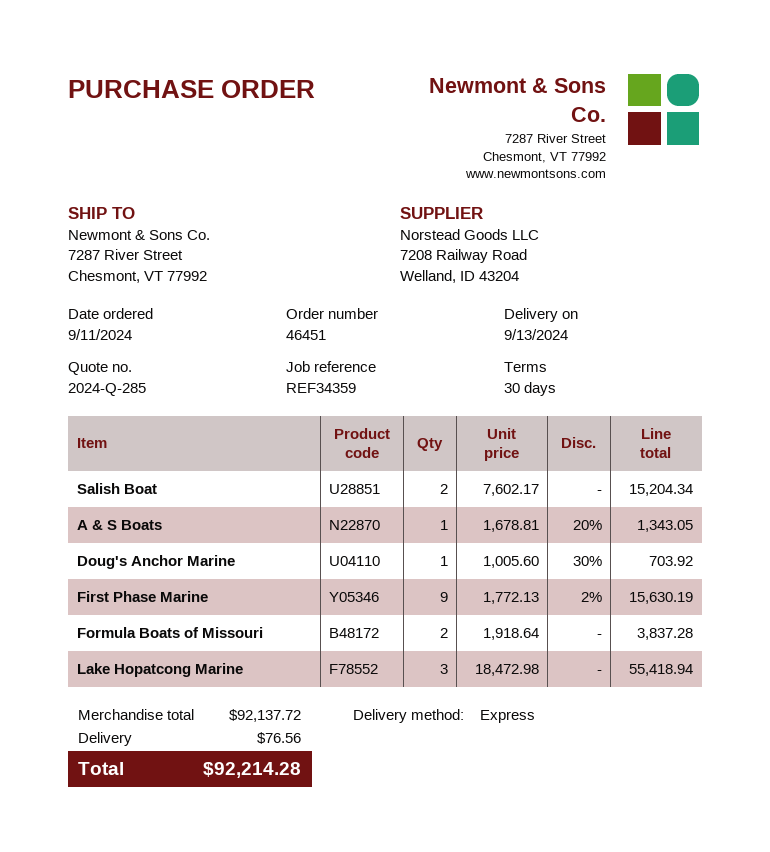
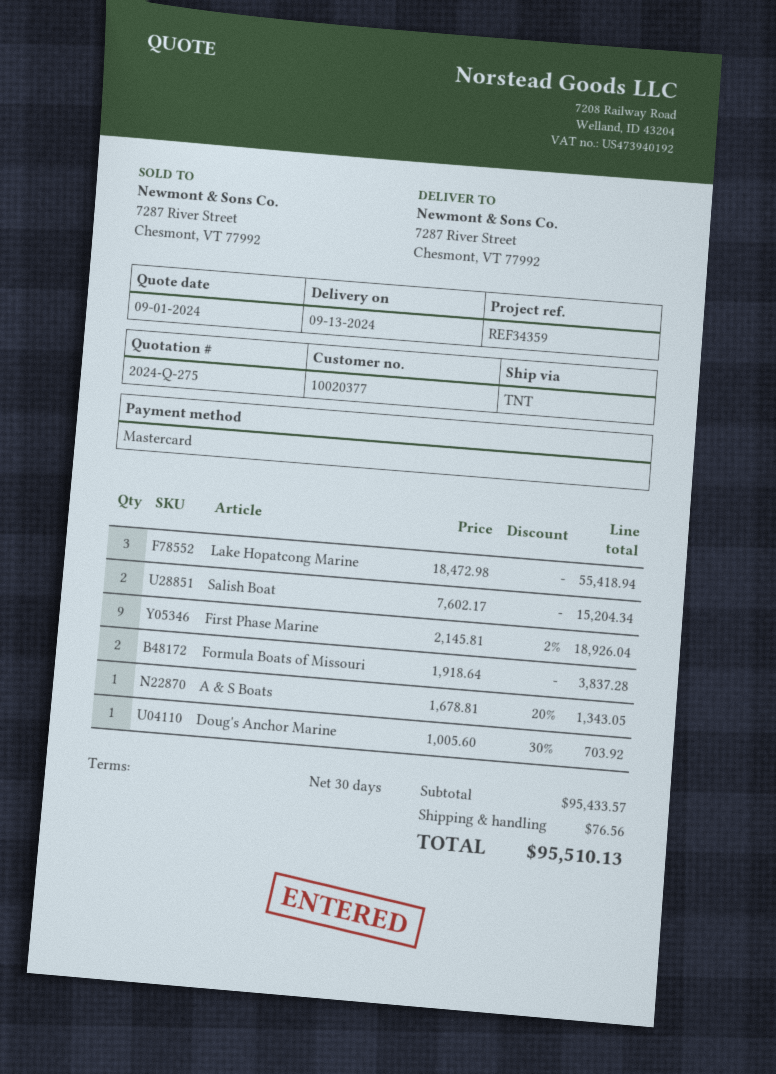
quote number: 2024-Q-285 -> 2024-Q-275
shipping method: express -> TNT
First Phase Marine: 9 x 1772.13 - 2% = 15630.19 -> 9 x 2145.81 - 2% = 18926.04
subtotal: 92137.72 -> 95433.57
total: 92214.28 -> 95510.13

